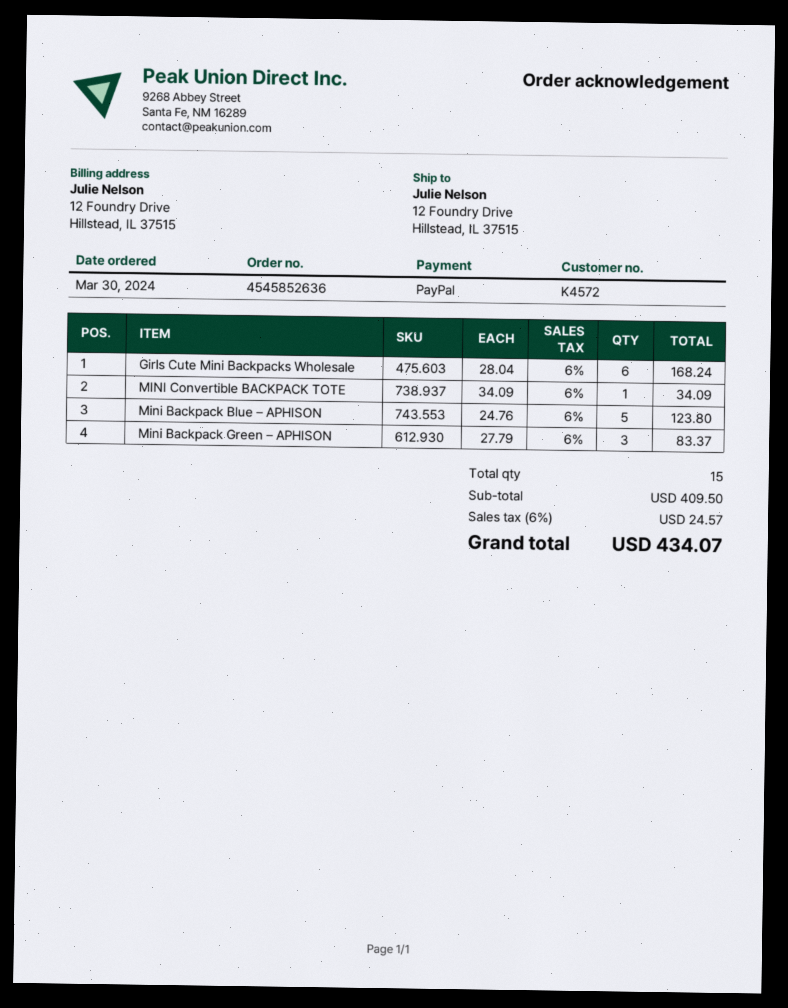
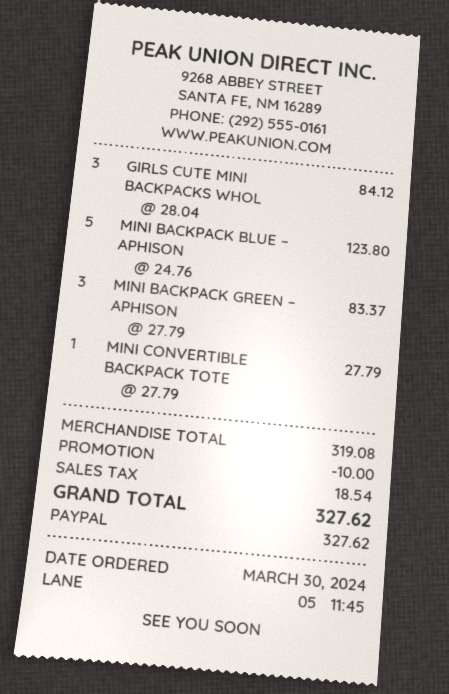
Girls Cute Mini Backpacks Wholesale: 6 x 28.04 = 168.24 -> 3 x 28.04 = 84.12
MINI Convertible BACKPACK TOTE: 1 x 34.09 = 34.09 -> 1 x 27.79 = 27.79
subtotal: 409.50 -> 319.08
discount: none -> 10.00
tax: 24.57 -> 18.54
total: 434.07 -> 327.62

